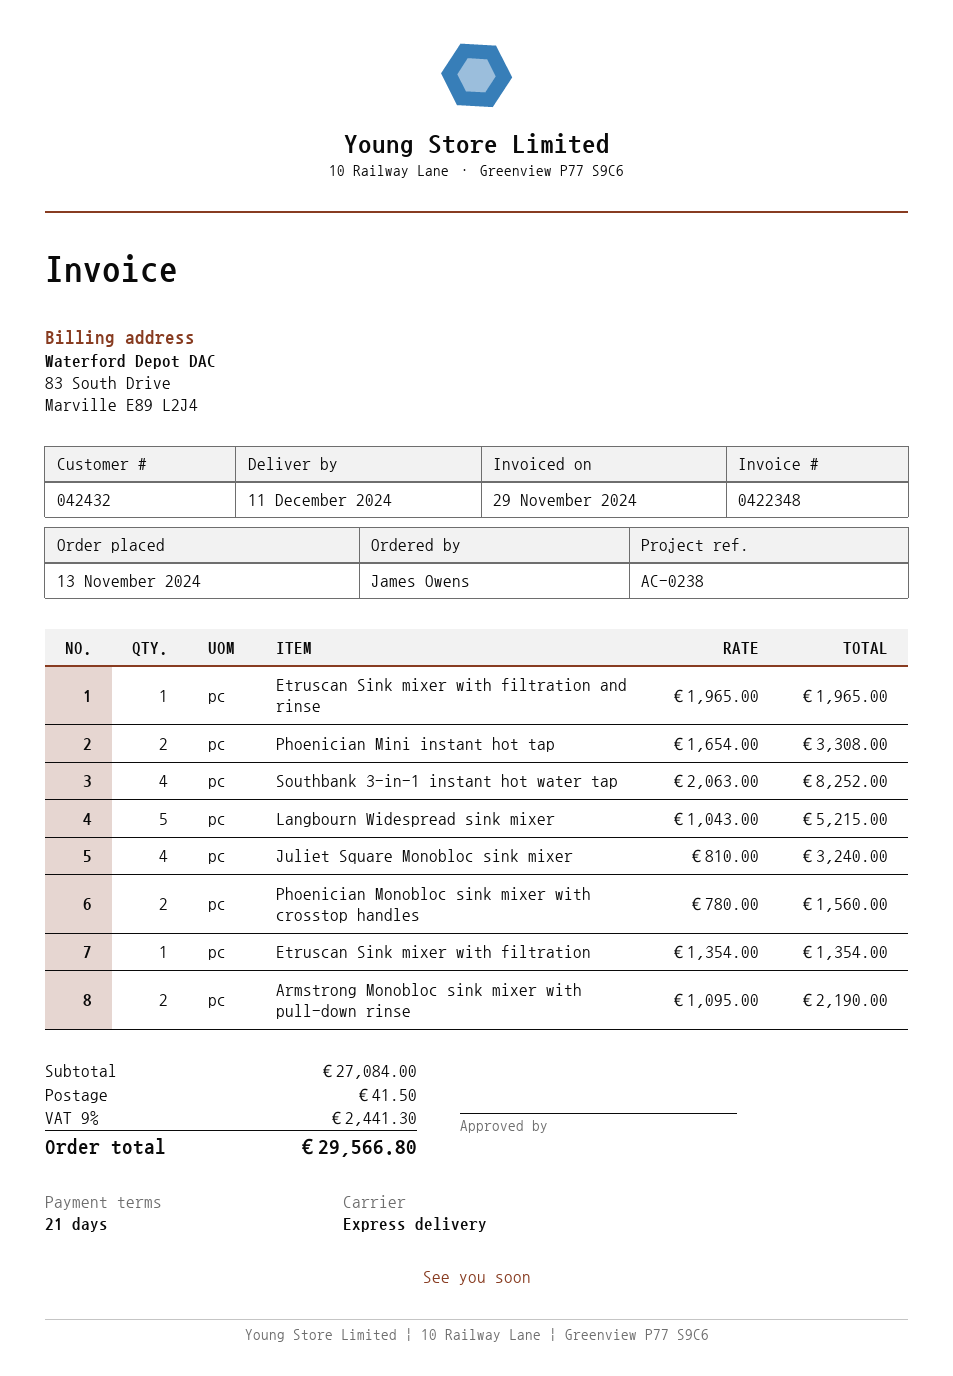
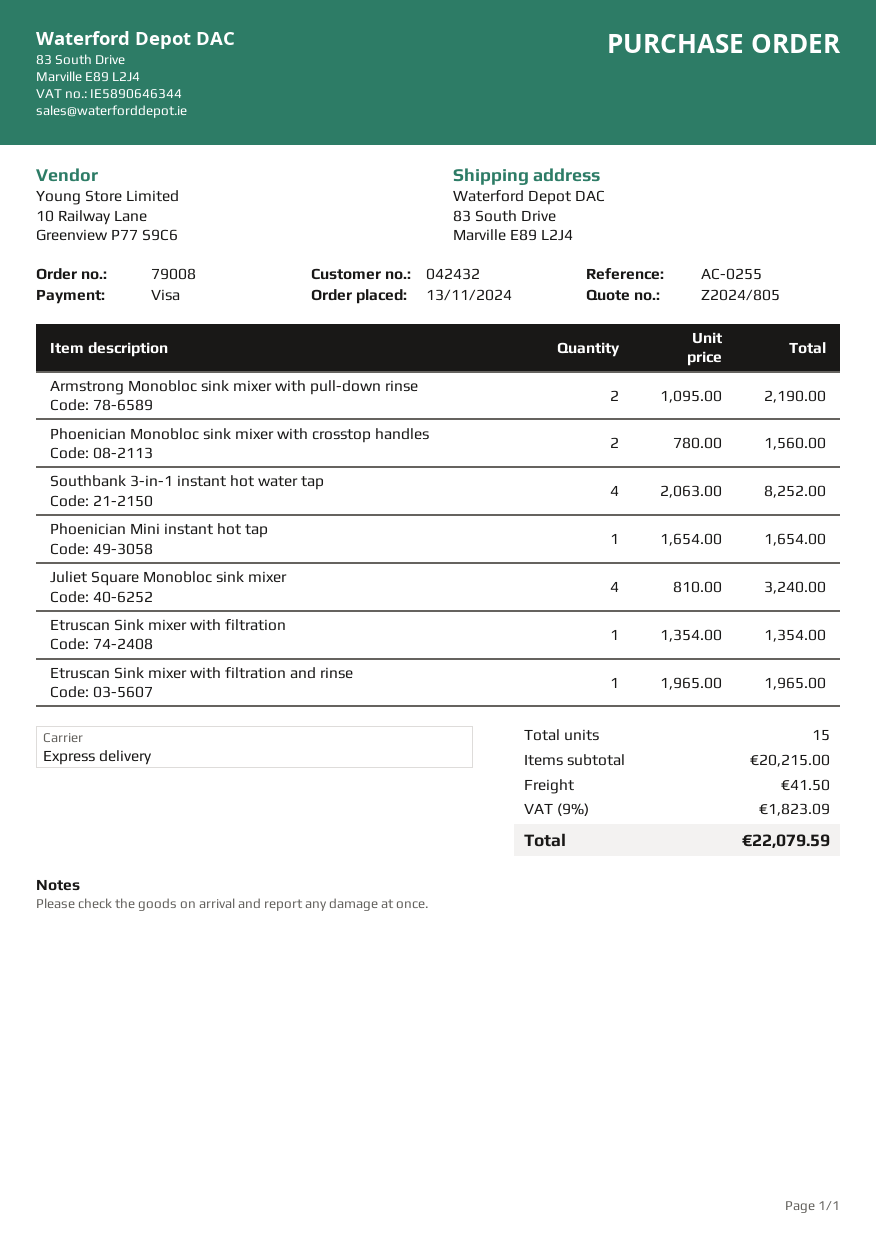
reference: AC-0238 -> AC-0255
Phoenician Mini instant hot tap: 2 x 1654.00 = 3308.00 -> 1 x 1654.00 = 1654.00
Langbourn Widespread sink mixer: 5 x 1043.00 = 5215.00 -> none
subtotal: 27084.00 -> 20215.00
tax: 9% = 2441.30 -> 9% = 1823.09
total: 29566.80 -> 22079.59

